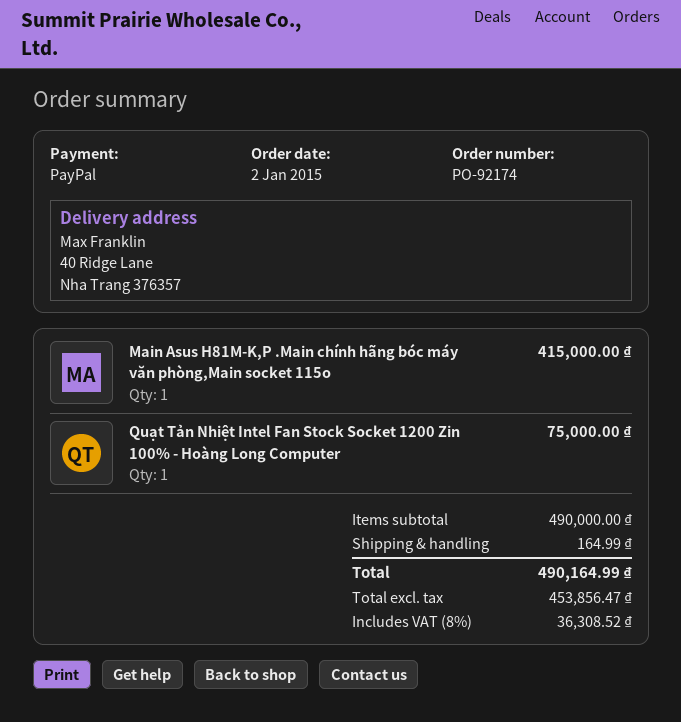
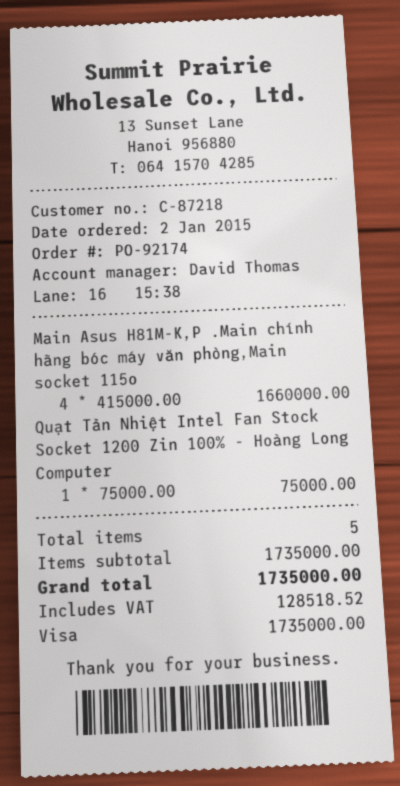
payment method: PayPal -> Visa
Main Asus H81M-K,P .Main chính hãng bóc máy văn phòng,Main socket 115o: 1 for 415000.00 -> 4 for 1660000.00
subtotal: 490000.00 -> 1735000.00
shipping: 164.99 -> none
tax: 36308.52 -> 128518.52
total: 490164.99 -> 1735000.00

